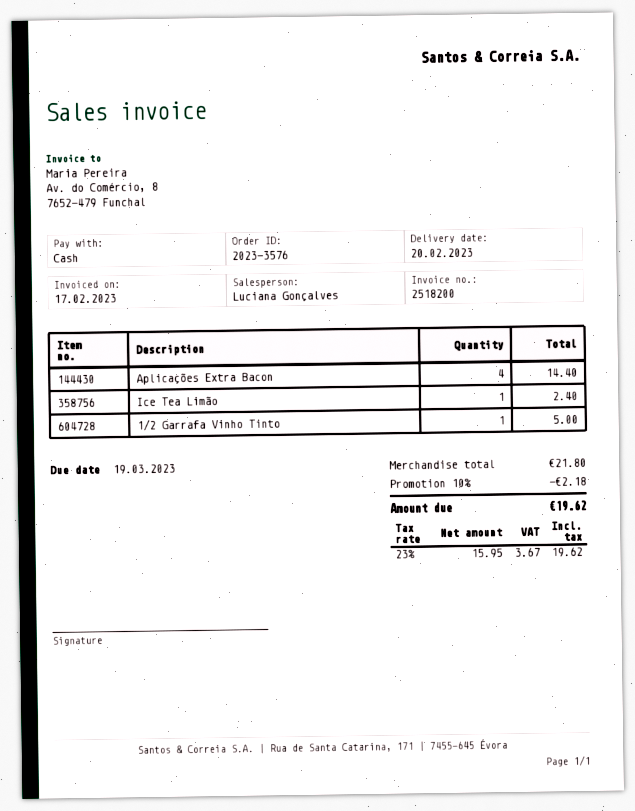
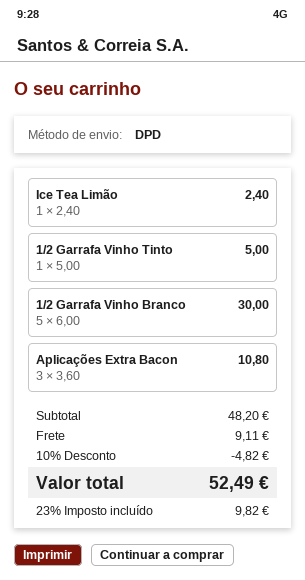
Aplicações Extra Bacon: 4 for 14.40 -> 3 for 10.80
1/2 Garrafa Vinho Branco: none -> 5 for 30.00
subtotal: 21.80 -> 48.20
discount: 10% = 2.18 -> 10% = 4.82
shipping: none -> 9.11
tax: 23% = 3.67 -> 23% = 9.82
total: 19.62 -> 52.49

